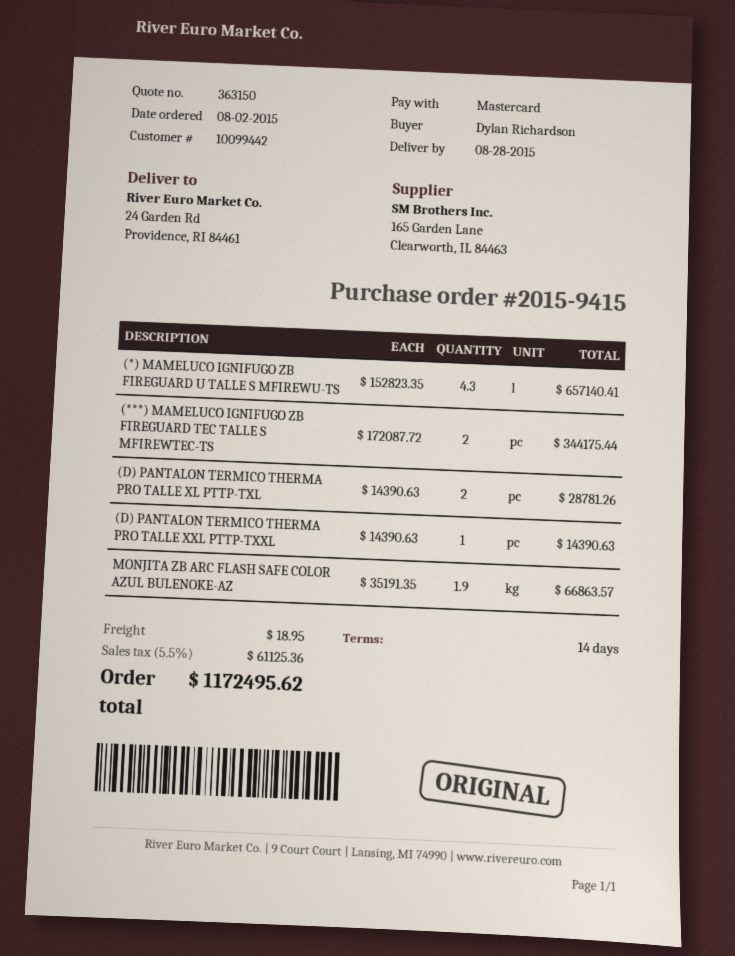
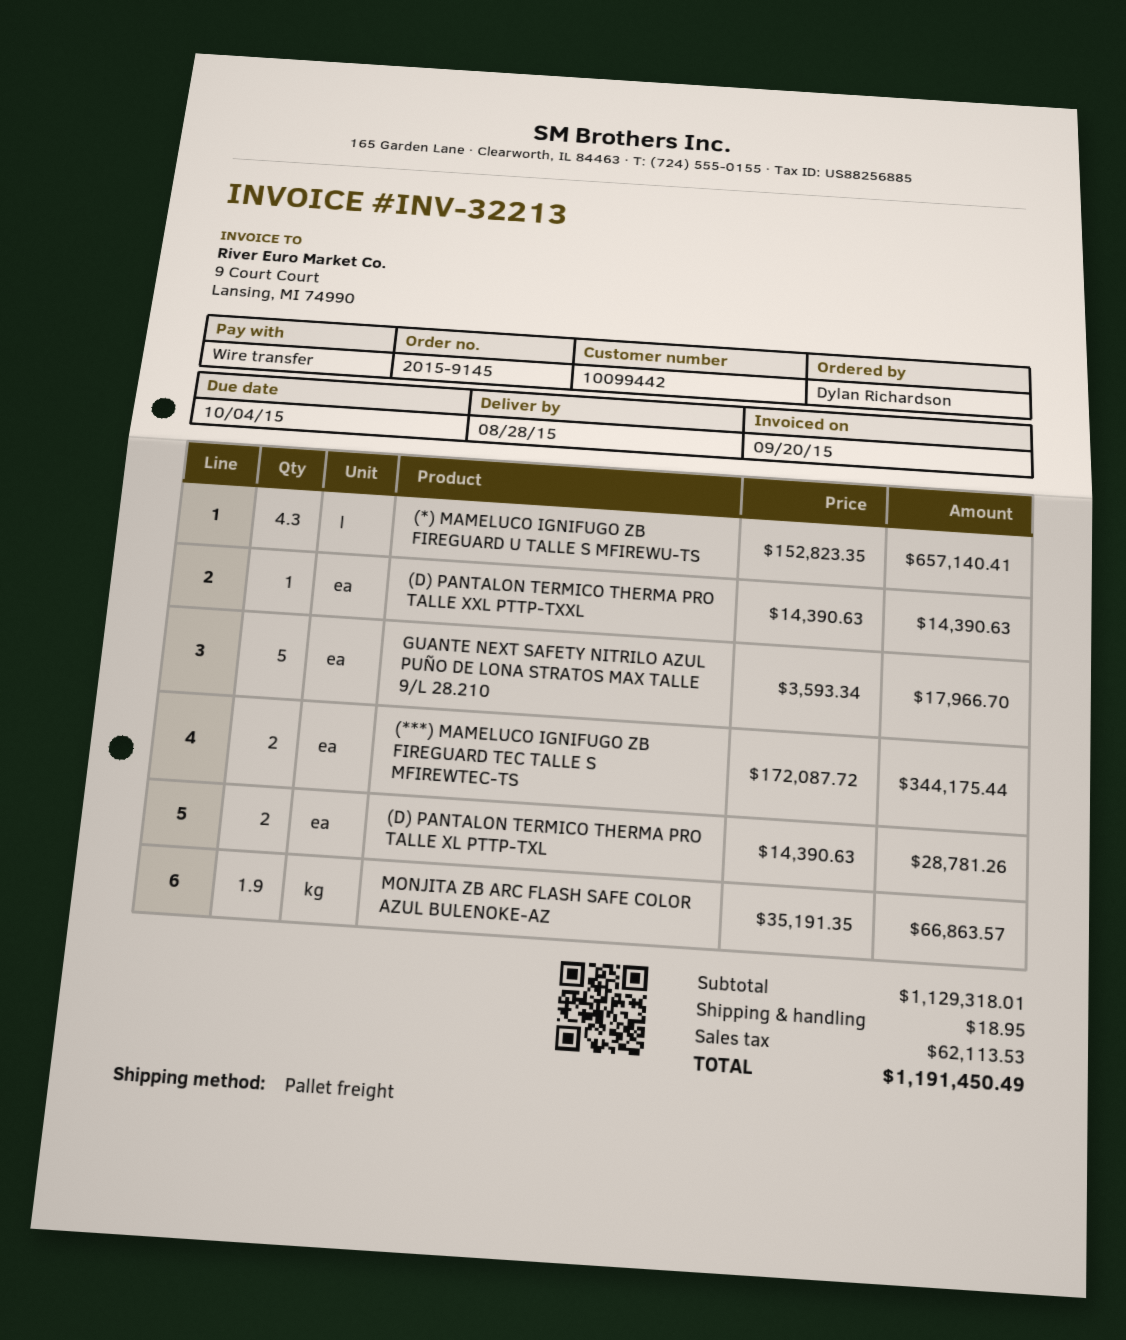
order number: 2015-9415 -> 2015-9145
payment method: Mastercard -> bank transfer
GUANTE NEXT SAFETY NITRILO AZUL PUÑO DE LONA STRATOS MAX TALLE 9/L 28.210: none -> 5 x 3593.34 = 17966.70
tax: 61125.36 -> 62113.53
total: 1172495.62 -> 1191450.49

